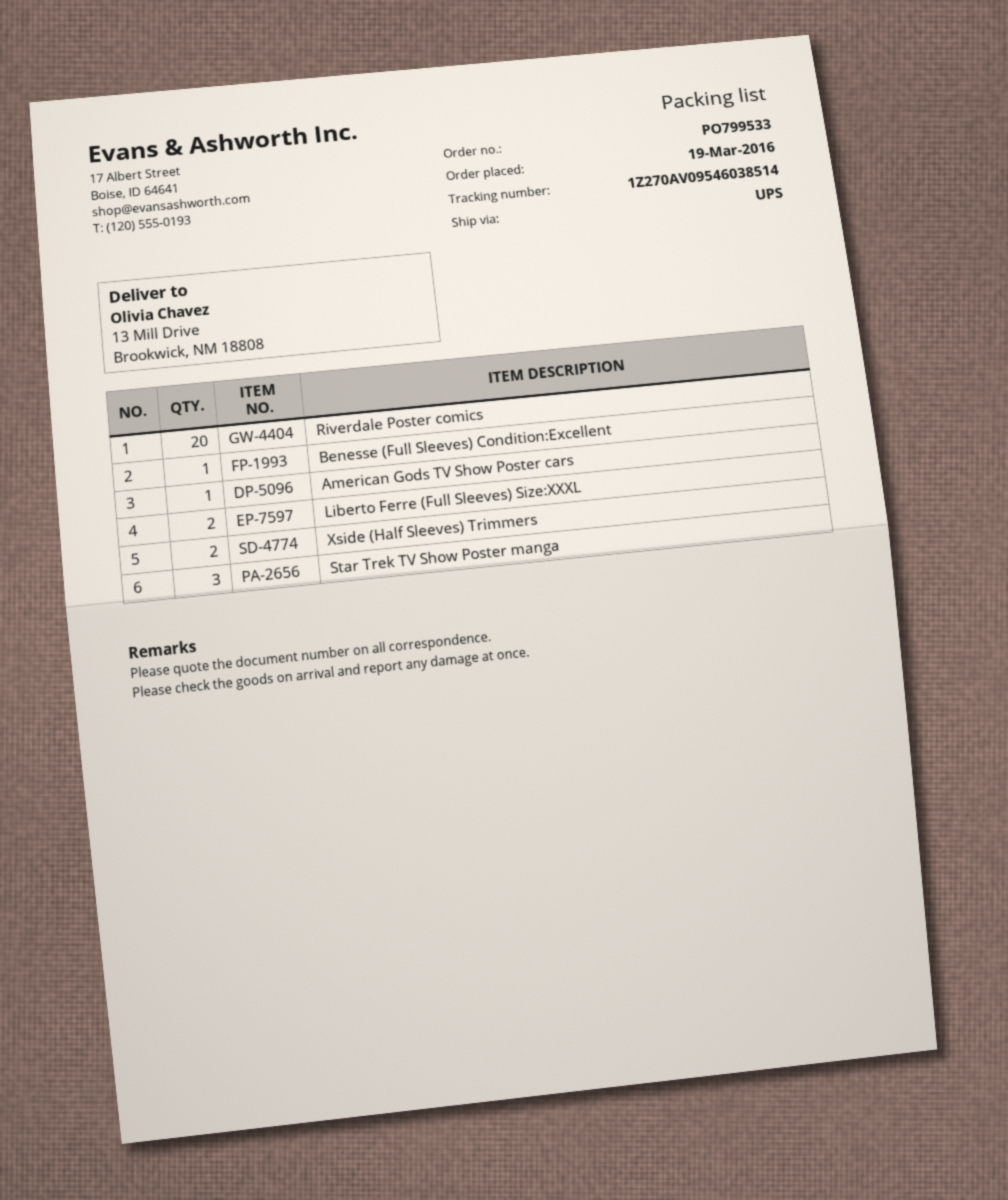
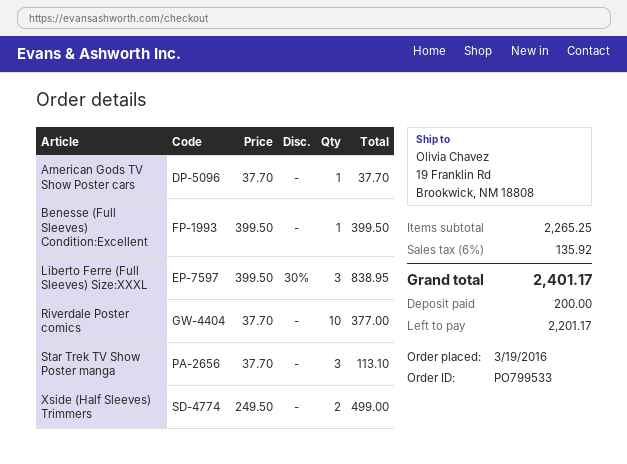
ship to: 13 Mill Drive, Brookwick, NM 18808 -> 19 Franklin Rd, Brookwick, NM 18808
Riverdale Poster comics: 20 -> 10
Liberto Ferre (Full Sleeves) Size:XXXL: 2 -> 3

